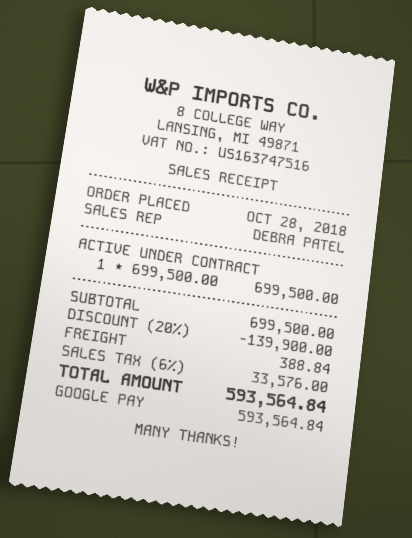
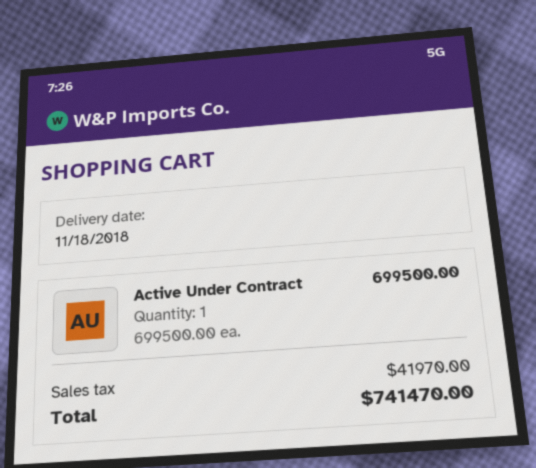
discount: 20% = 139900.00 -> none
shipping: 388.84 -> none
tax: 33576.00 -> 41970.00
total: 593564.84 -> 741470.00

